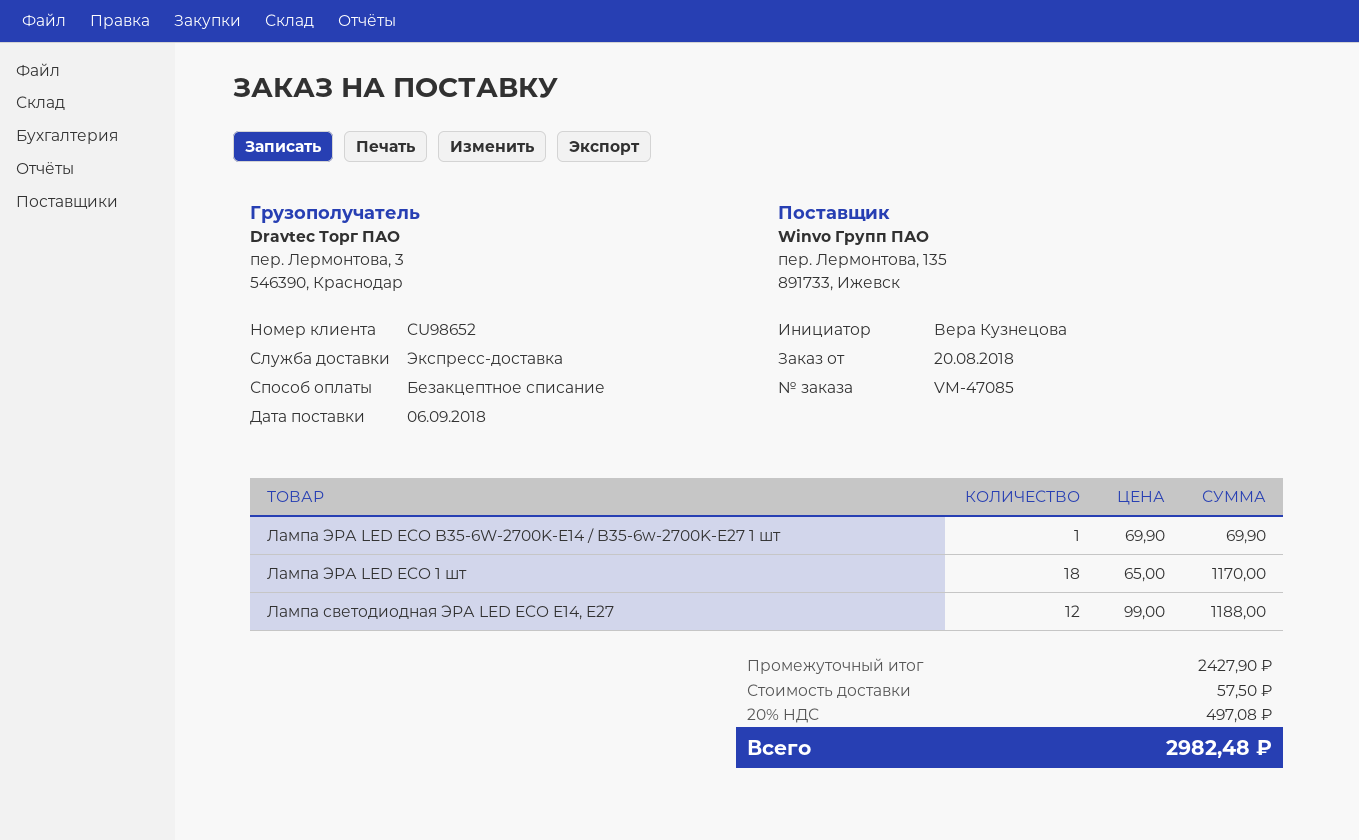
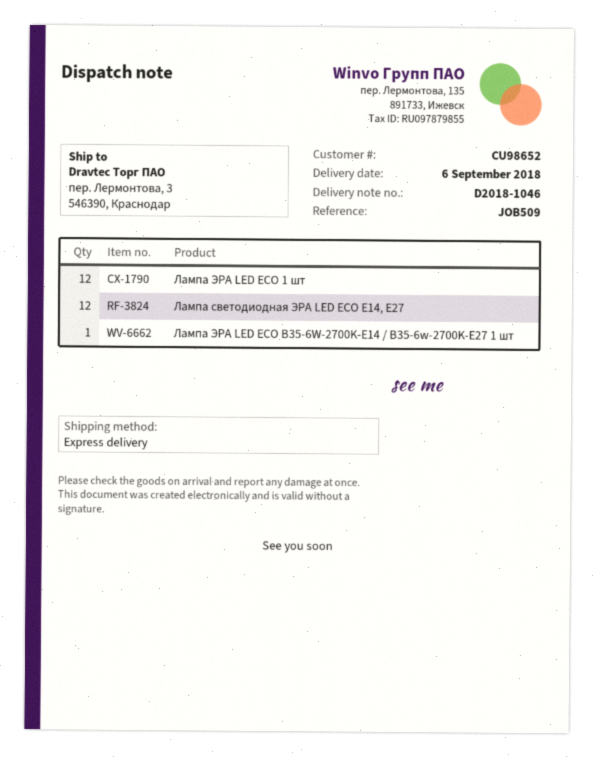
Лампа ЭРА LED ECO 1 шт: 18 -> 12

